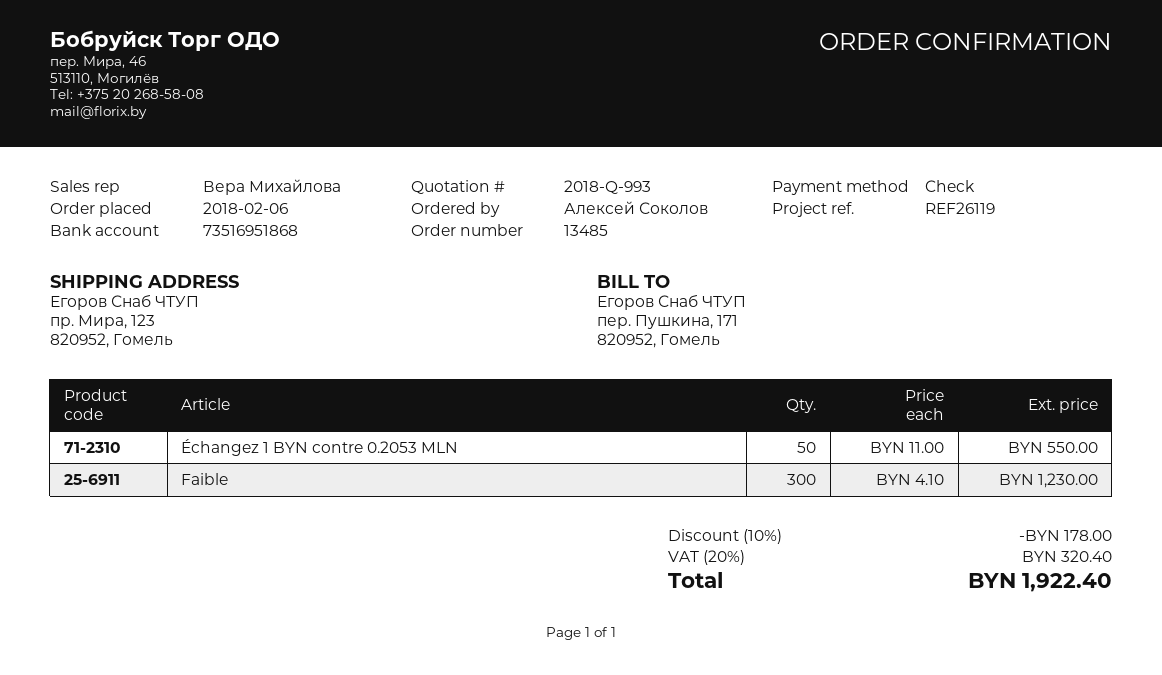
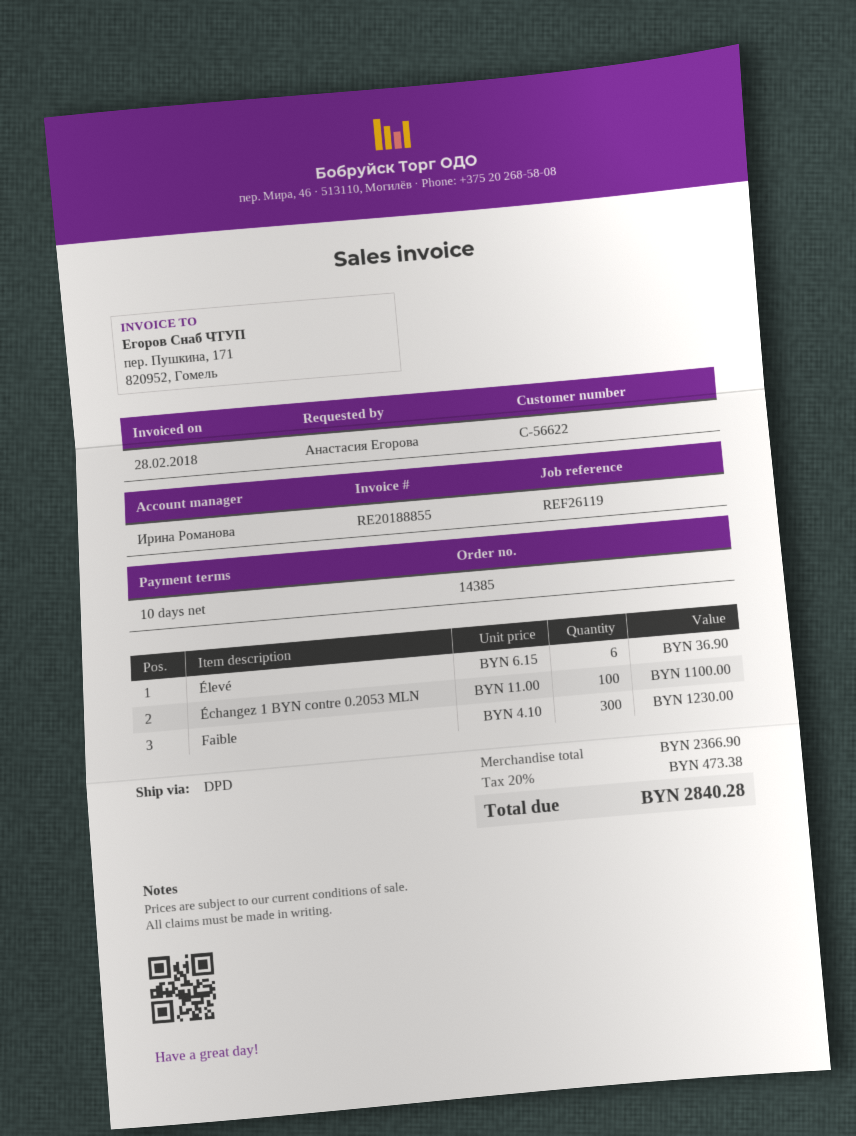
order number: 13485 -> 14385
ordered by: Алексей Соколов -> Анастасия Егорова
sales rep: Вера Михайлова -> Ирина Романова
Échangez 1 BYN contre 0.2053 MLN: 50 x 11.00 = 550.00 -> 100 x 11.00 = 1100.00
Élevé: none -> 6 x 6.15 = 36.90
discount: 10% = 178.00 -> none
tax: 20% = 320.40 -> 20% = 473.38
total: 1922.40 -> 2840.28

